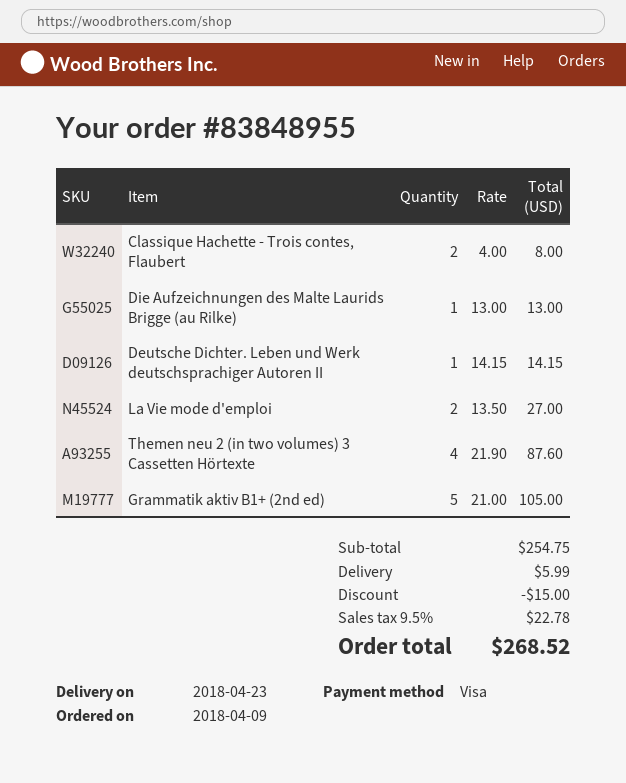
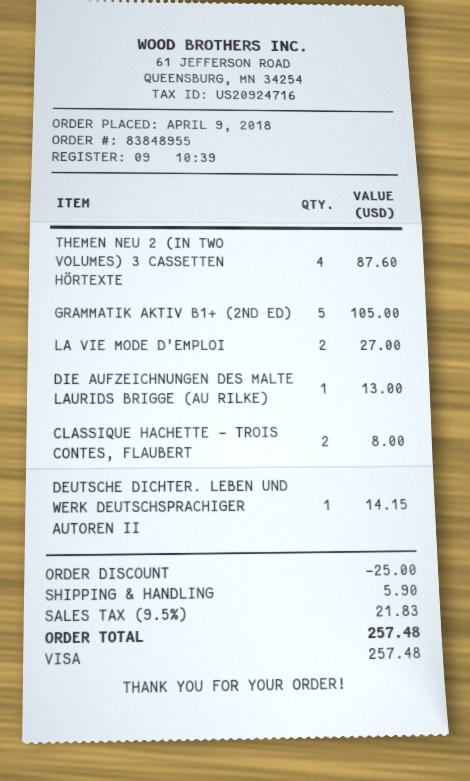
discount: 15.00 -> 25.00
shipping: 5.99 -> 5.90
tax: 9.5% = 22.78 -> 9.5% = 21.83
total: 268.52 -> 257.48

